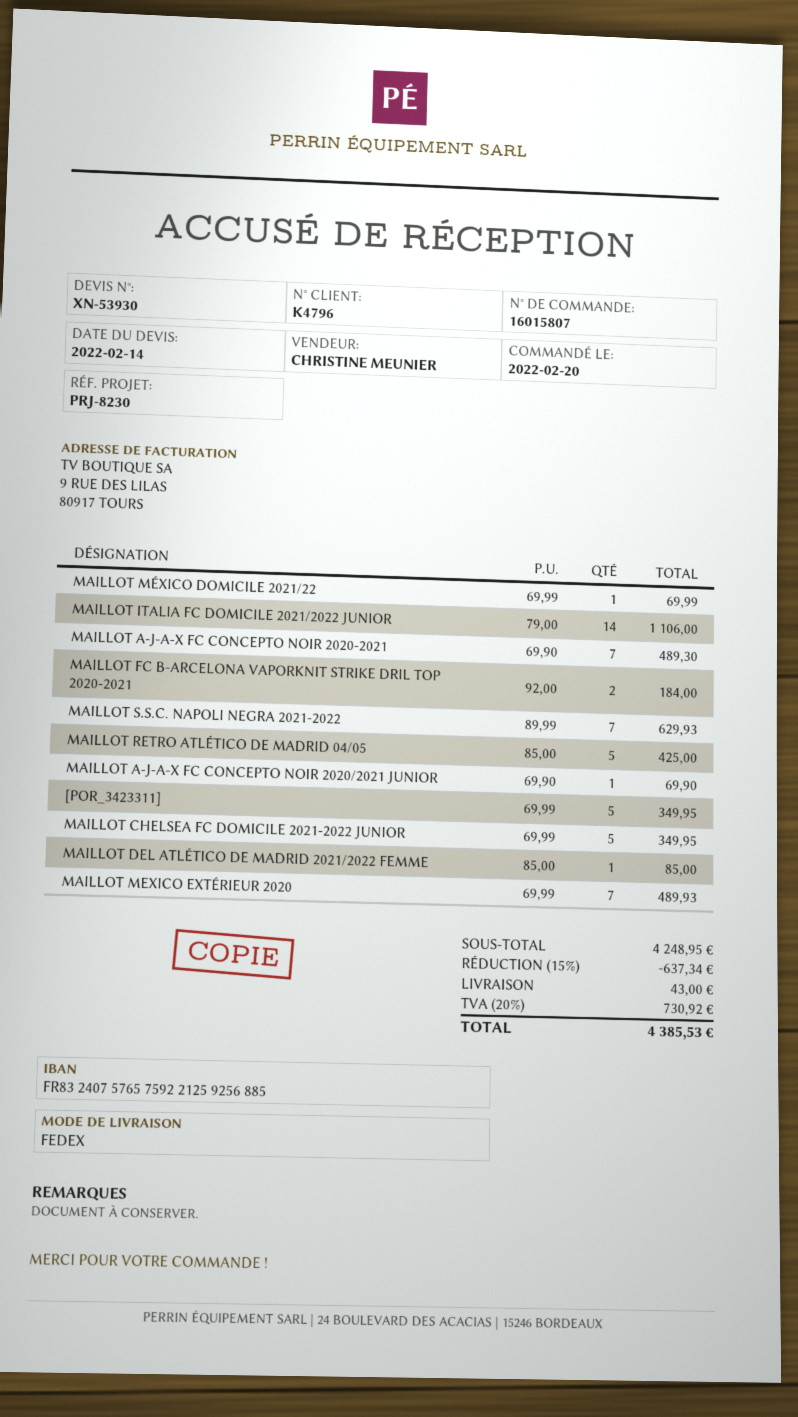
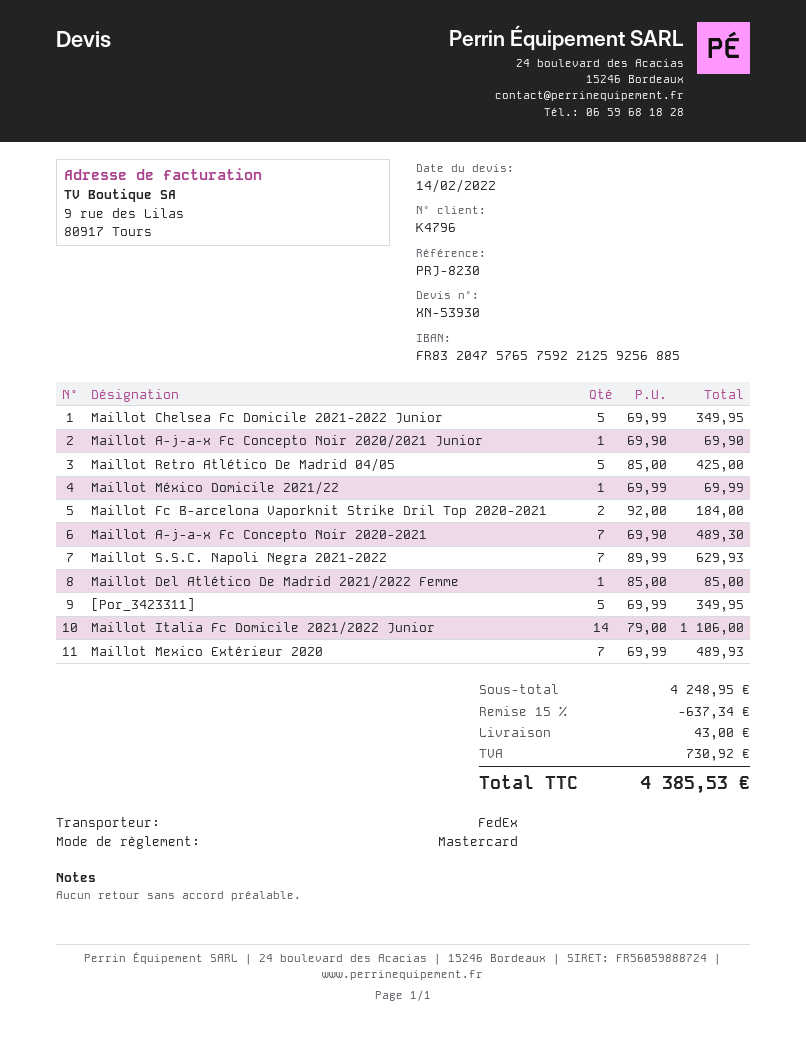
bank account: FR8324075765759221259256885 -> FR8320475765759221259256885

